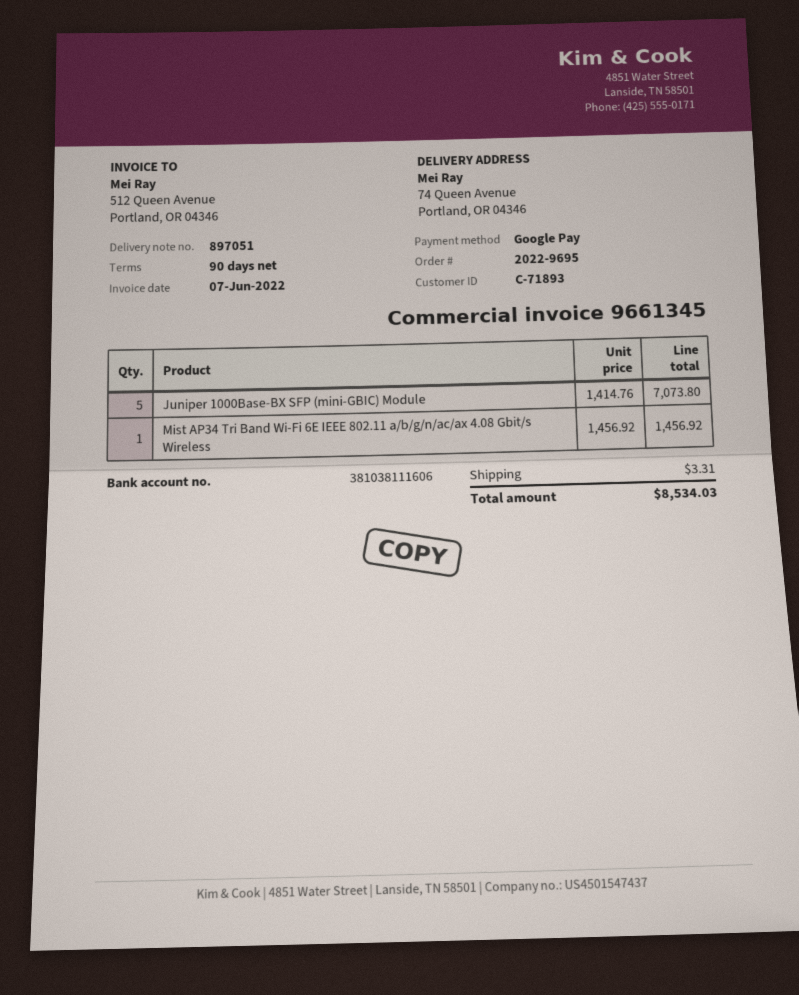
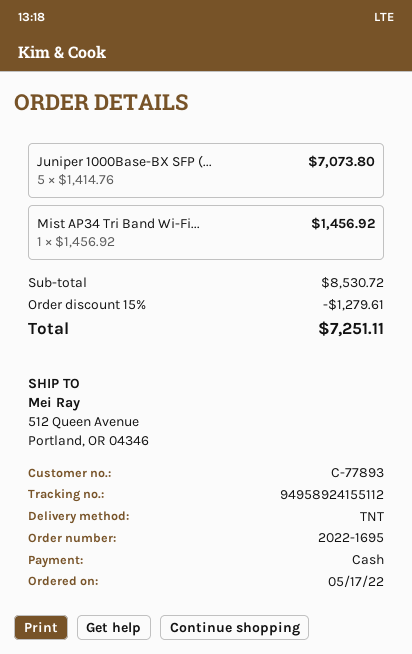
order number: 2022-9695 -> 2022-1695
customer number: C-71893 -> C-77893
payment method: Google Pay -> cash
ship to: 74 Queen Avenue, Portland, OR 04346 -> 512 Queen Avenue, Portland, OR 04346
discount: none -> 15% = 1279.61
shipping: 3.31 -> none
total: 8534.03 -> 7251.11

